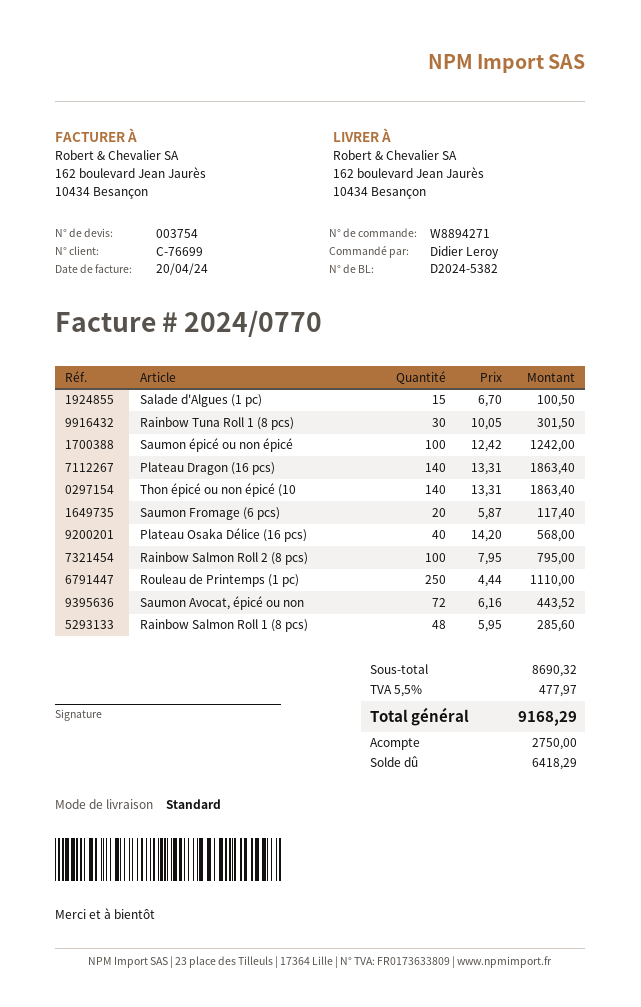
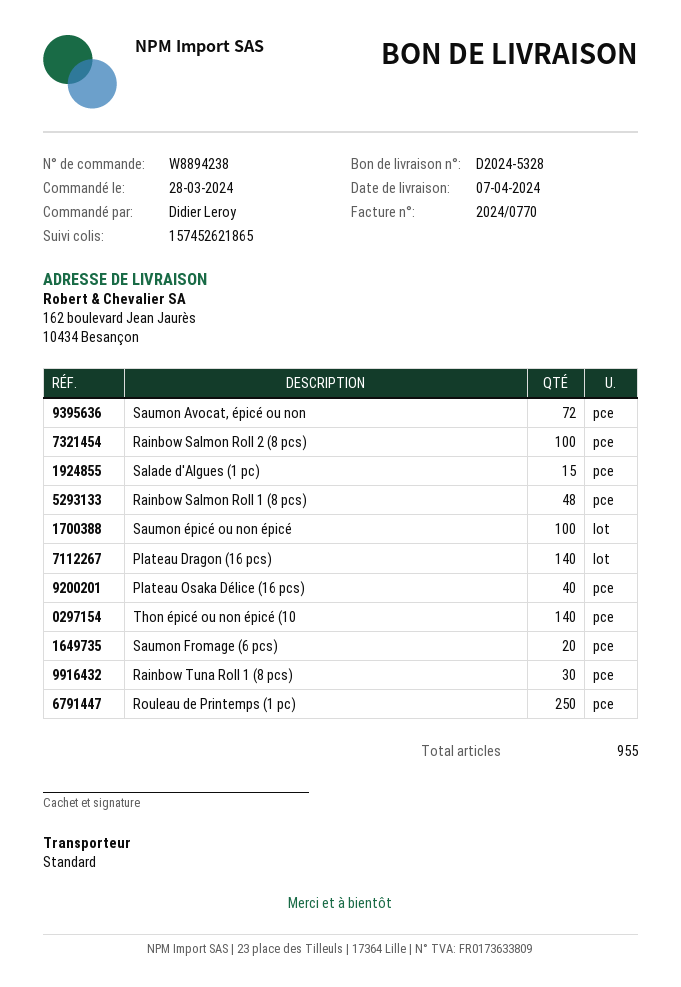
order number: W8894271 -> W8894238
delivery note number: D2024-5382 -> D2024-5328

